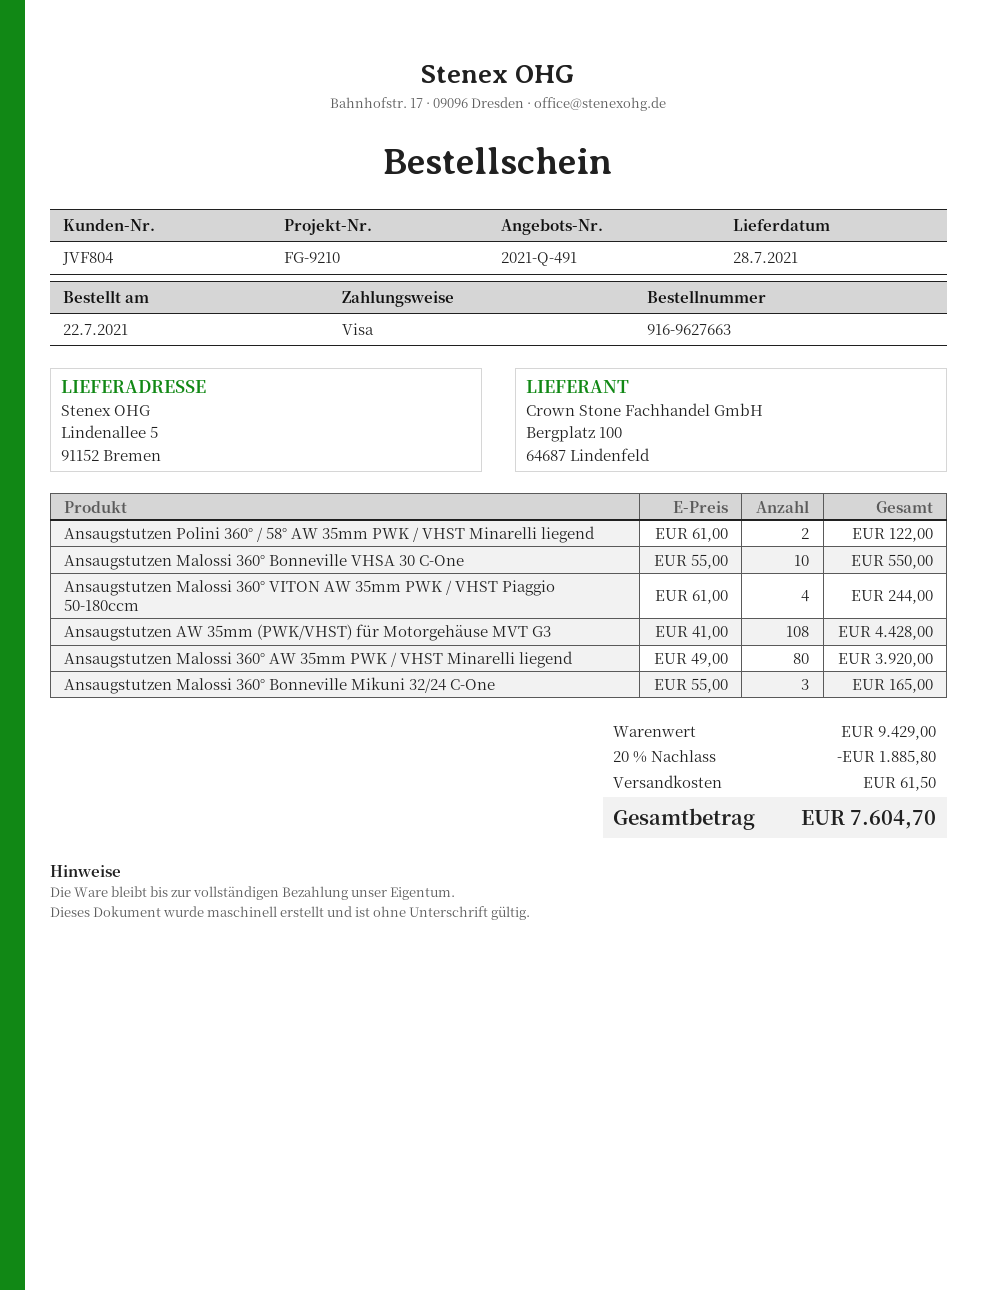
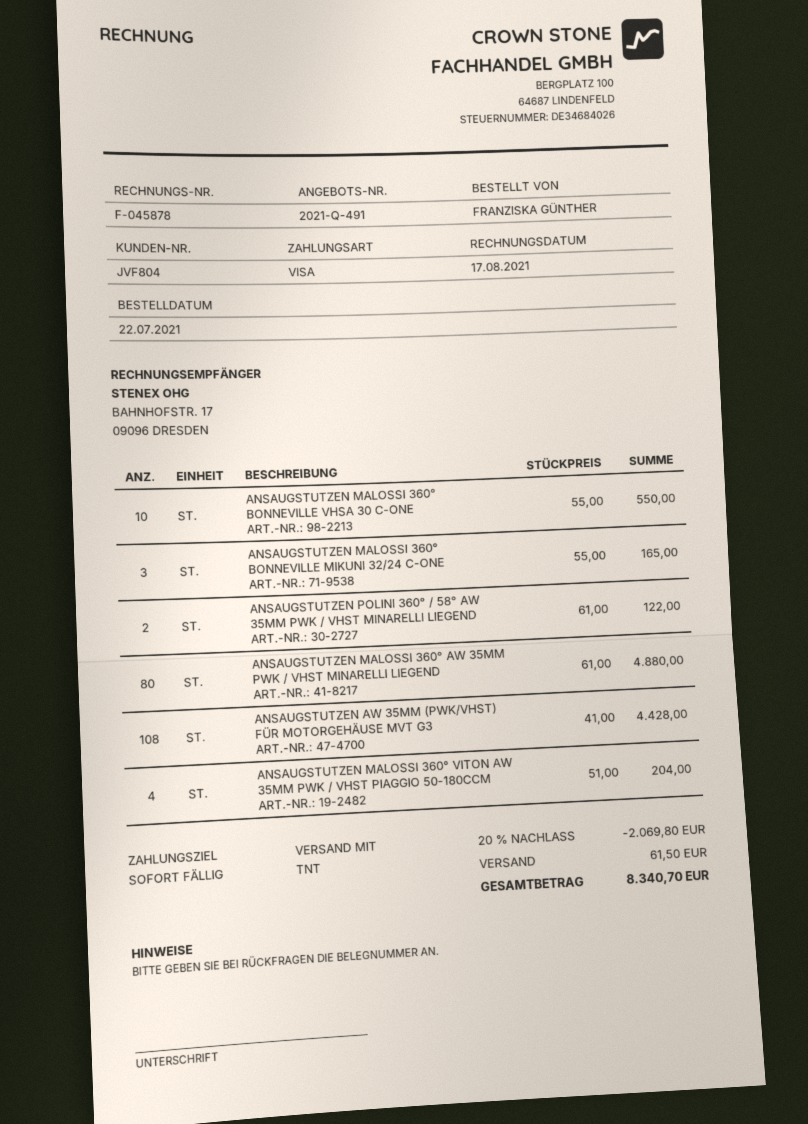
Ansaugstutzen Malossi 360° VITON AW 35mm PWK / VHST Piaggio 50-180ccm: 4 x 61.00 = 244.00 -> 4 x 51.00 = 204.00
Ansaugstutzen Malossi 360° AW 35mm PWK / VHST Minarelli liegend: 80 x 49.00 = 3920.00 -> 80 x 61.00 = 4880.00
discount: 20% = 1885.80 -> 20% = 2069.80
total: 7604.70 -> 8340.70

